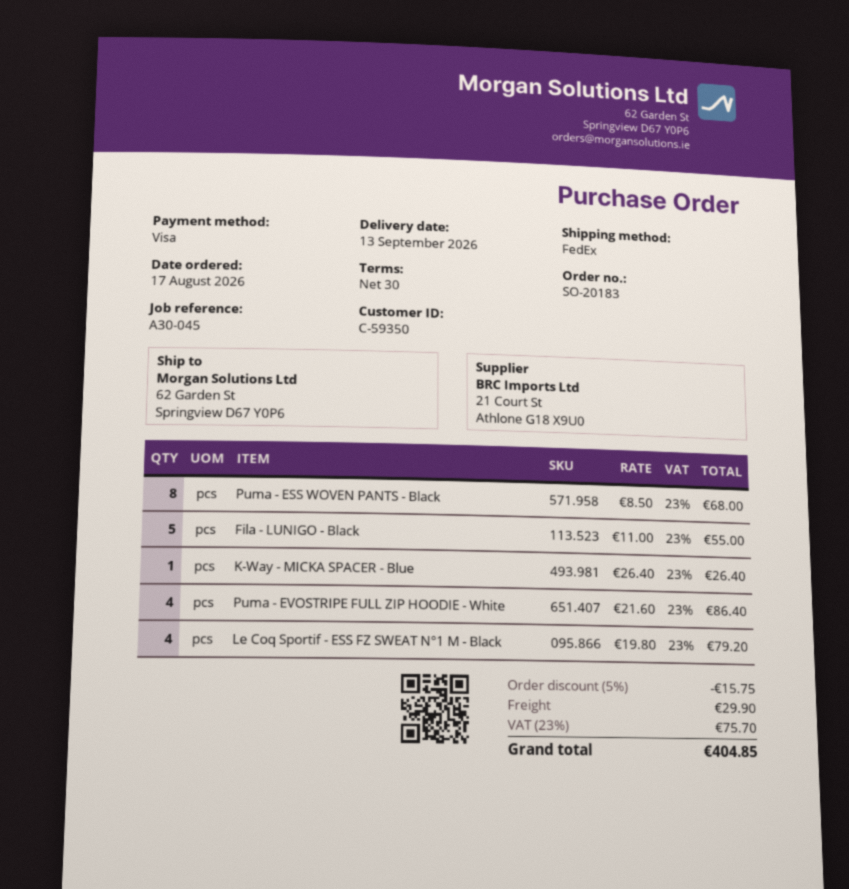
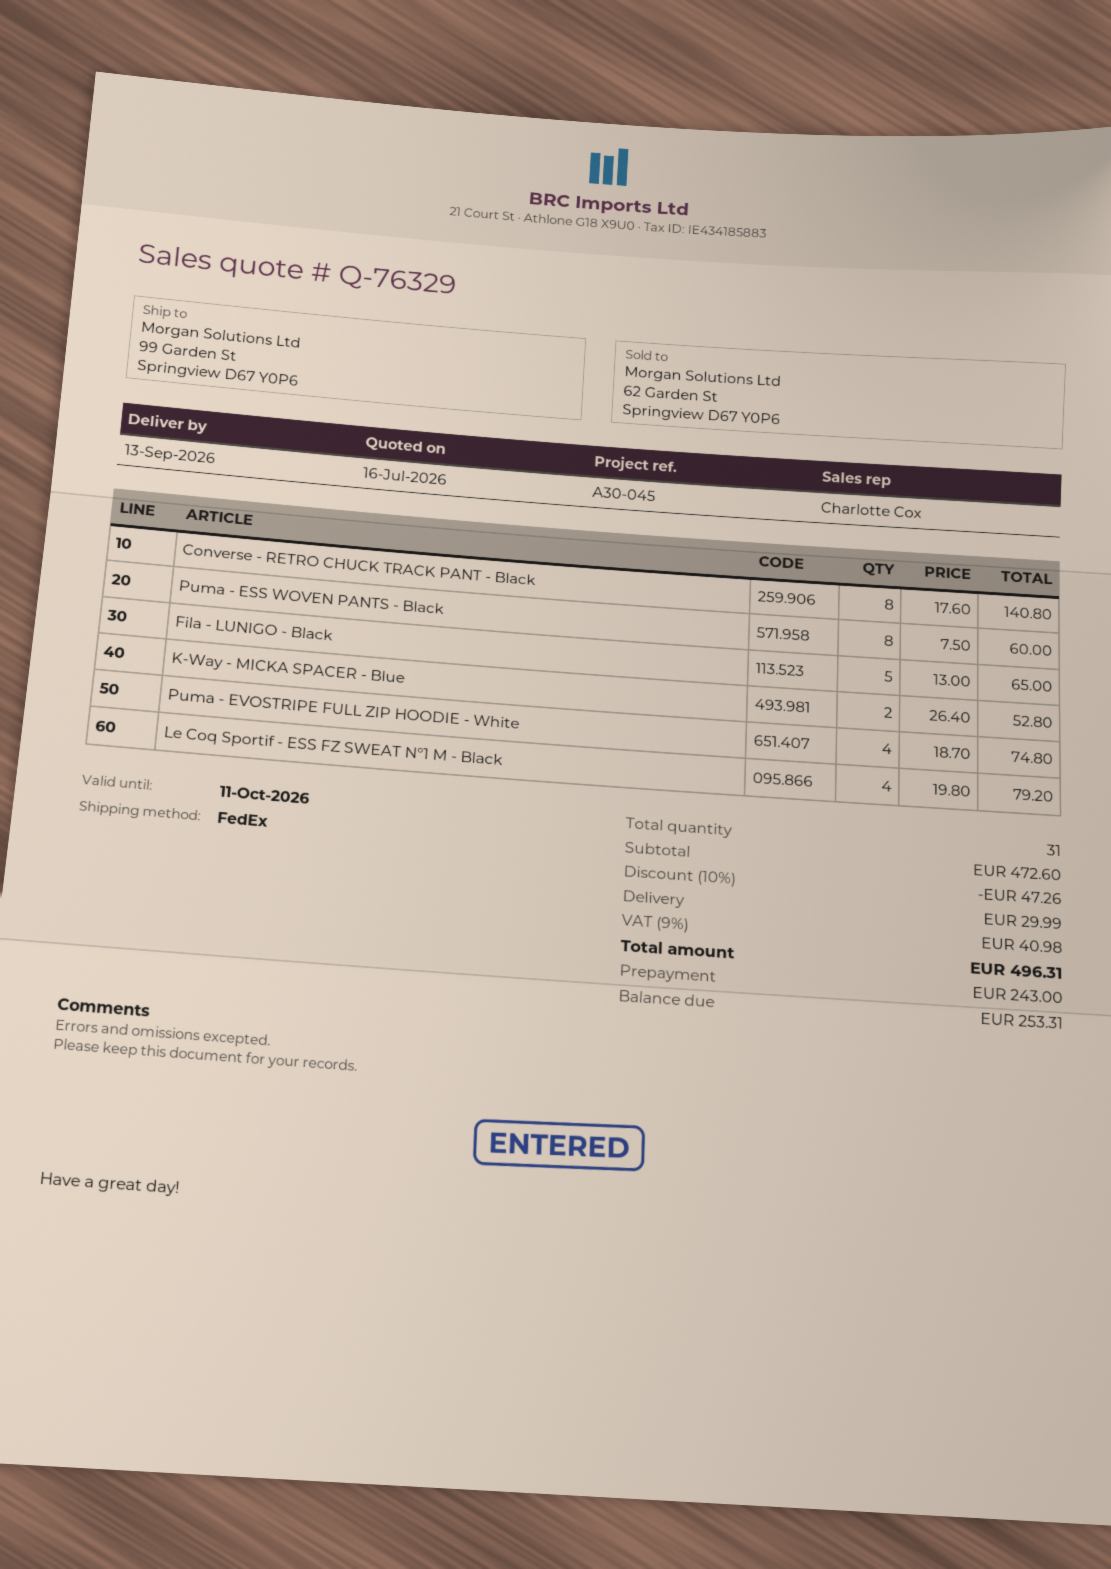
ship to: 62 Garden St, Springview D67 Y0P6 -> 99 Garden St, Springview D67 Y0P6
Puma - ESS WOVEN PANTS - Black: 8 x 8.50 = 68.00 -> 8 x 7.50 = 60.00
Fila - LUNIGO - Black: 5 x 11.00 = 55.00 -> 5 x 13.00 = 65.00
K-Way - MICKA SPACER - Blue: 1 x 26.40 = 26.40 -> 2 x 26.40 = 52.80
Puma - EVOSTRIPE FULL ZIP HOODIE - White: 4 x 21.60 = 86.40 -> 4 x 18.70 = 74.80
Converse - RETRO CHUCK TRACK PANT - Black: none -> 8 x 17.60 = 140.80
discount: 5% = 15.75 -> 10% = 47.26
shipping: 29.90 -> 29.99
tax: 23% = 75.70 -> 9% = 40.98
total: 404.85 -> 496.31

